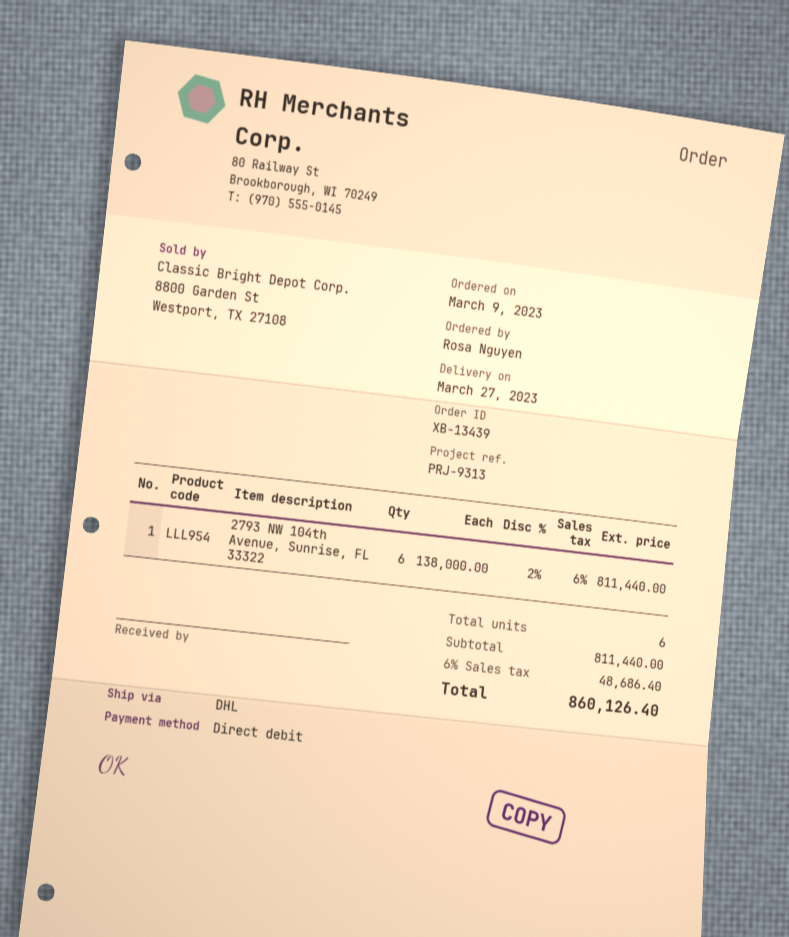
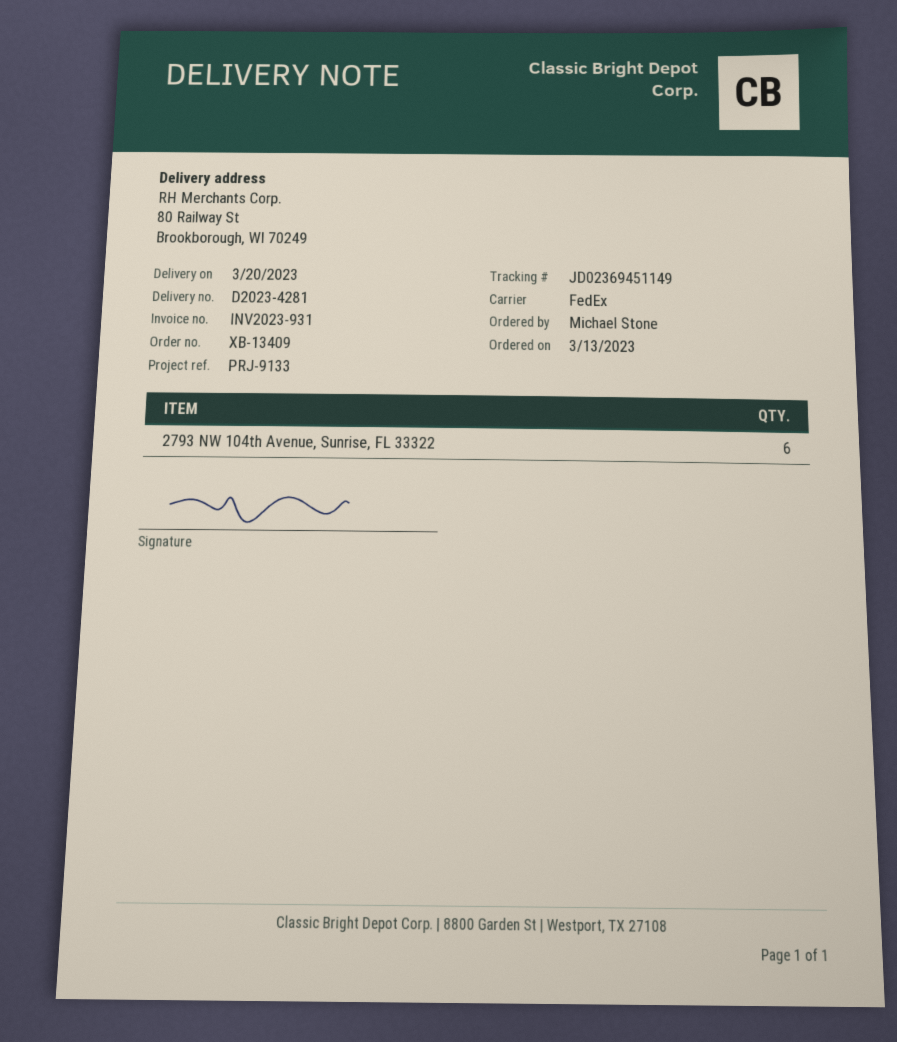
order number: XB-13439 -> XB-13409
order date: 2023-03-09 -> 2023-03-13
delivery date: 2023-03-27 -> 2023-03-20
reference: PRJ-9313 -> PRJ-9133
ordered by: Rosa Nguyen -> Michael Stone
shipping method: DHL -> FedEx

